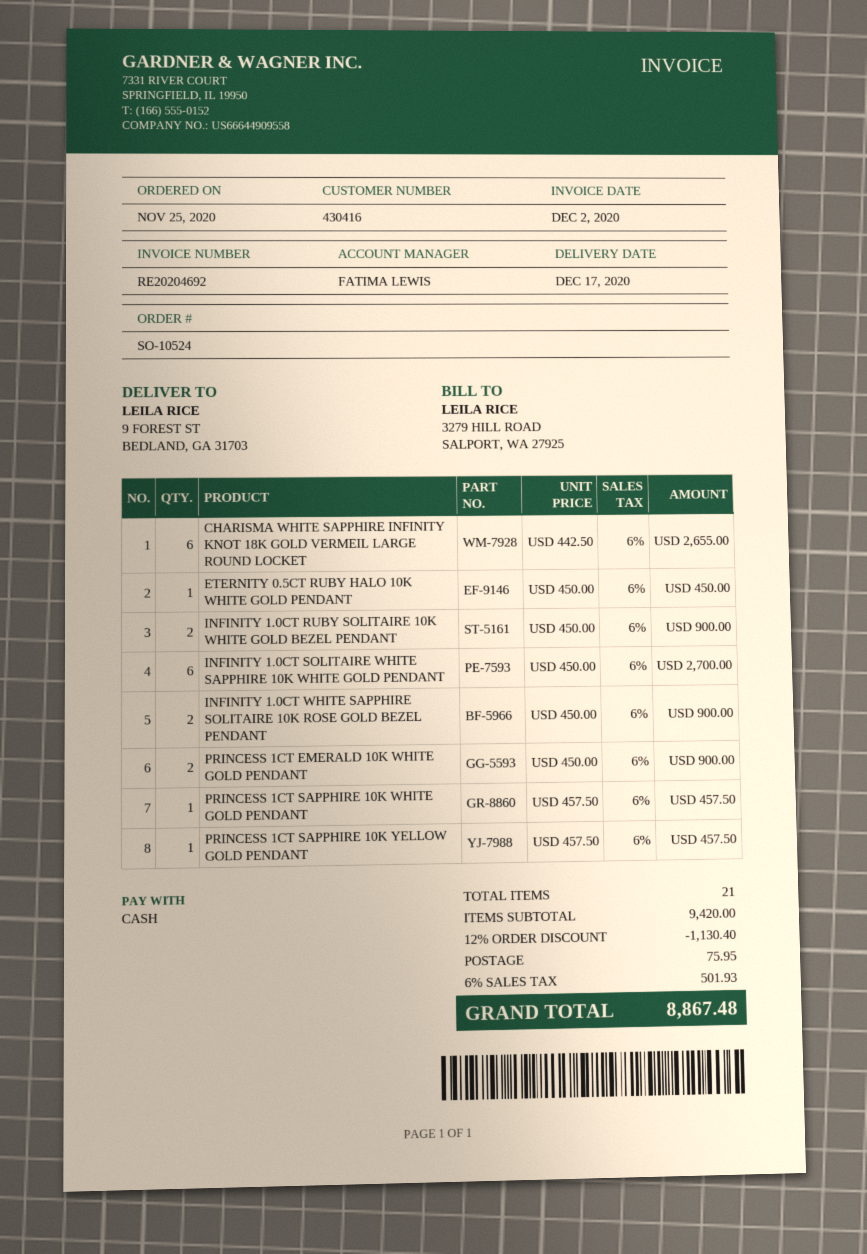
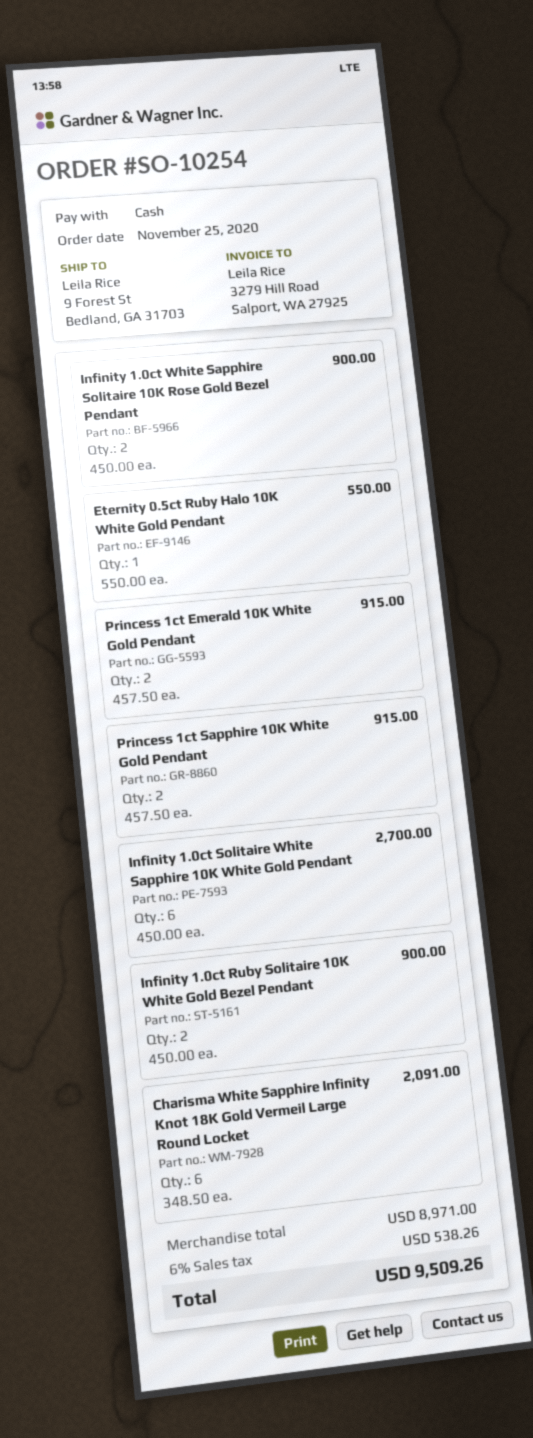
order number: SO-10524 -> SO-10254
CHARISMA WHITE SAPPHIRE INFINITY KNOT 18K GOLD VERMEIL LARGE ROUND LOCKET: 6 x 442.50 = 2655.00 -> 6 x 348.50 = 2091.00
ETERNITY 0.5CT RUBY HALO 10K WHITE GOLD PENDANT: 1 x 450.00 = 450.00 -> 1 x 550.00 = 550.00
PRINCESS 1CT EMERALD 10K WHITE GOLD PENDANT: 2 x 450.00 = 900.00 -> 2 x 457.50 = 915.00
PRINCESS 1CT SAPPHIRE 10K WHITE GOLD PENDANT: 1 x 457.50 = 457.50 -> 2 x 457.50 = 915.00
PRINCESS 1CT SAPPHIRE 10K YELLOW GOLD PENDANT: 1 x 457.50 = 457.50 -> none
subtotal: 9420.00 -> 8971.00
discount: 12% = 1130.40 -> none
shipping: 75.95 -> none
tax: 6% = 501.93 -> 6% = 538.26
total: 8867.48 -> 9509.26

